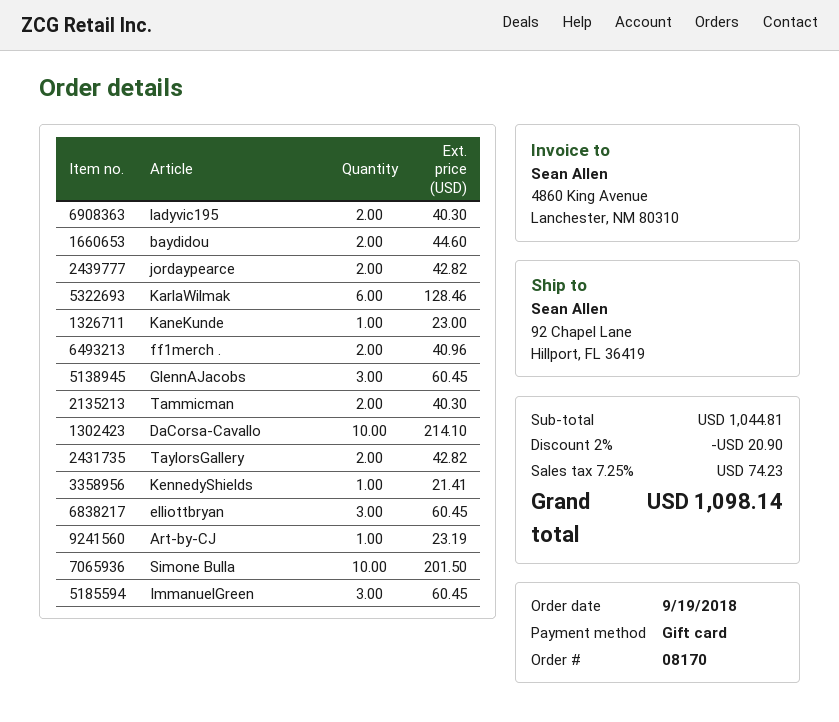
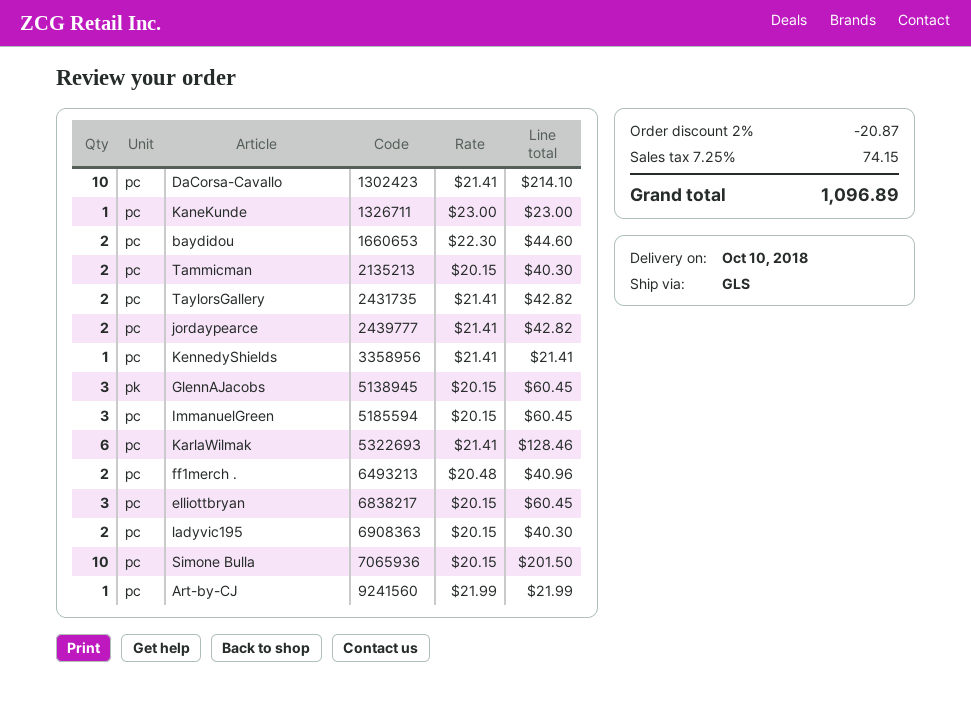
Art-by-CJ: 1 for 23.19 -> 1 for 21.99
discount: 2% = 20.90 -> 2% = 20.87
tax: 7.25% = 74.23 -> 7.25% = 74.15
total: 1098.14 -> 1096.89

